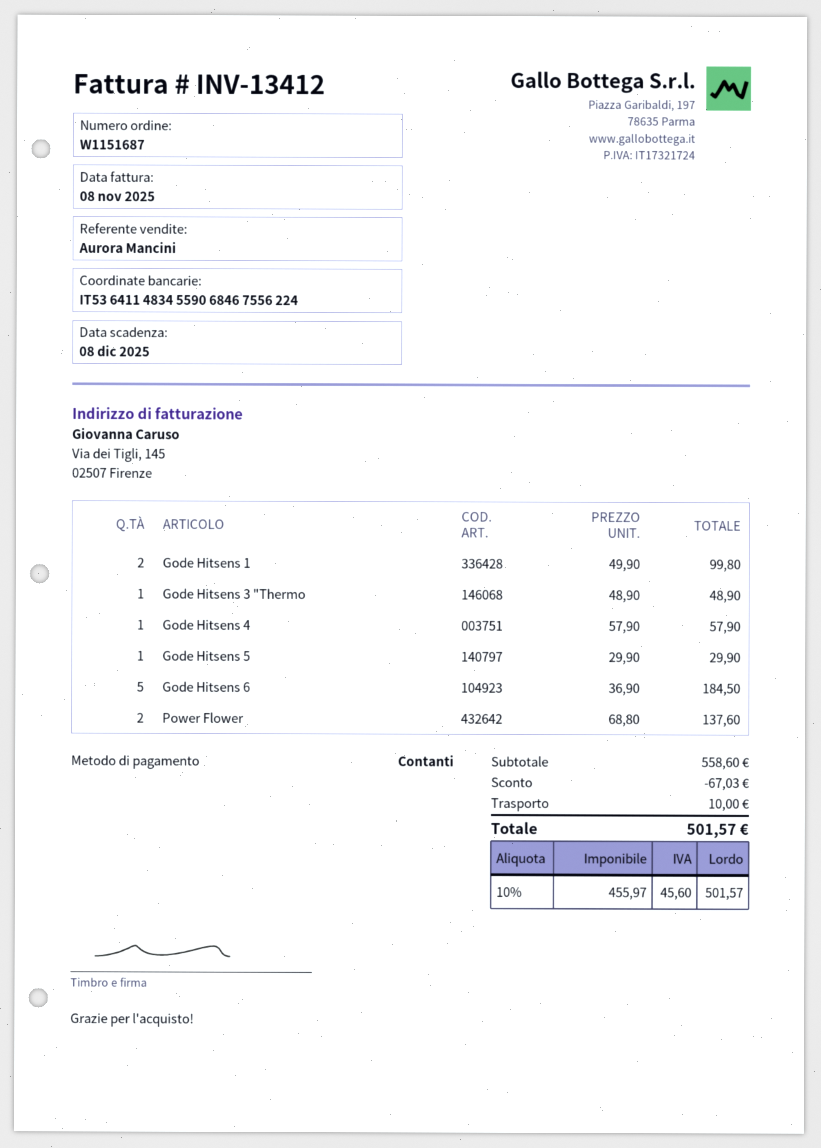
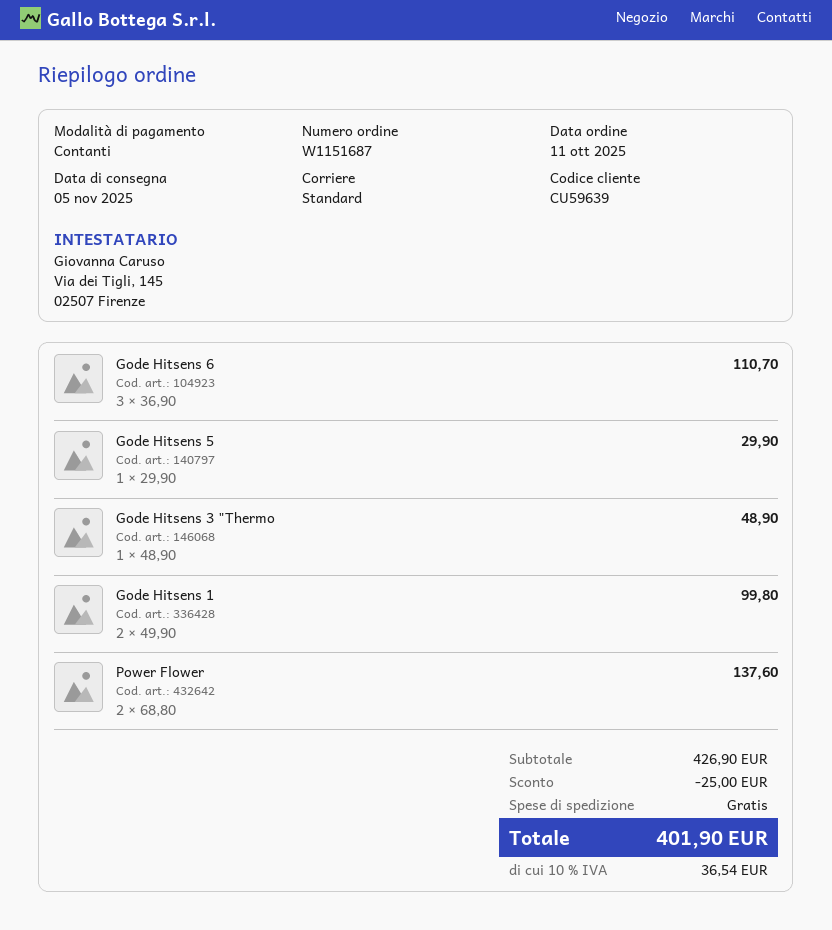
Gode Hitsens 4: 1 x 57.90 = 57.90 -> none
Gode Hitsens 6: 5 x 36.90 = 184.50 -> 3 x 36.90 = 110.70
subtotal: 558.60 -> 426.90
discount: 67.03 -> 25.00
shipping: 10.00 -> 0.00
tax: 10% = 45.60 -> 10% = 36.54
total: 501.57 -> 401.90

